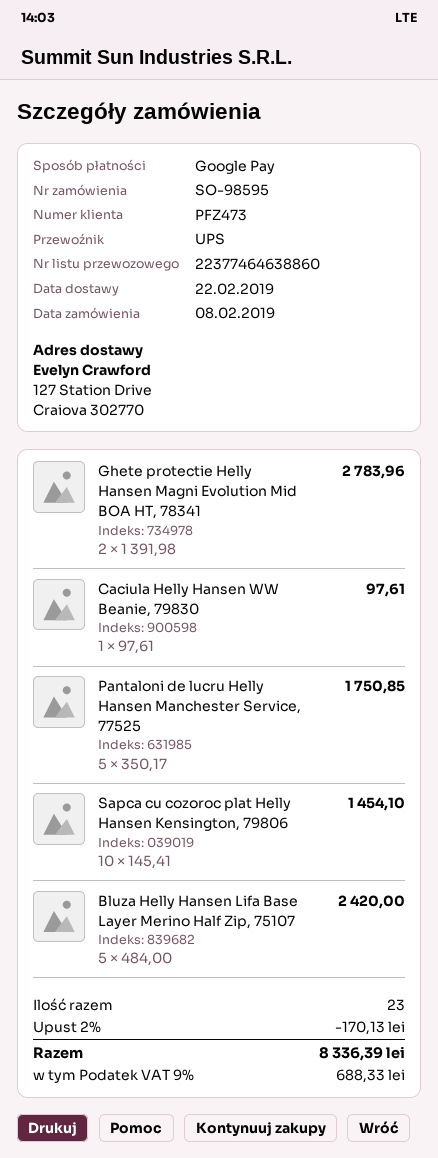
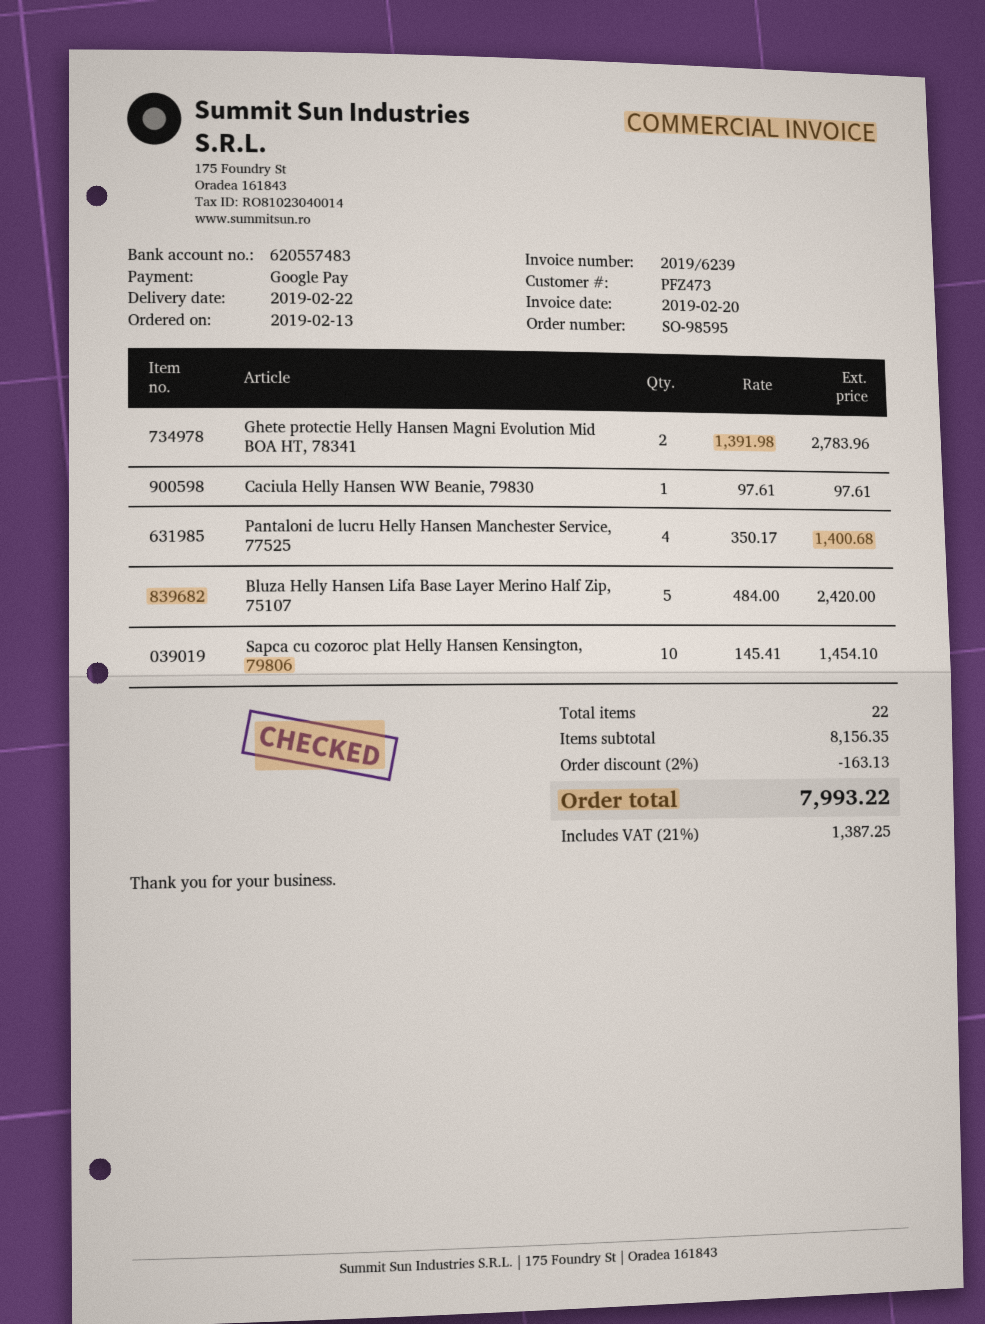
order date: 2019-02-08 -> 2019-02-13
Pantaloni de lucru Helly Hansen Manchester Service, 77525: 5 x 350.17 = 1750.85 -> 4 x 350.17 = 1400.68
total quantity: 23 -> 22
discount: 2% = 170.13 -> 2% = 163.13
tax: 9% = 688.33 -> 21% = 1387.25
total: 8336.39 -> 7993.22

